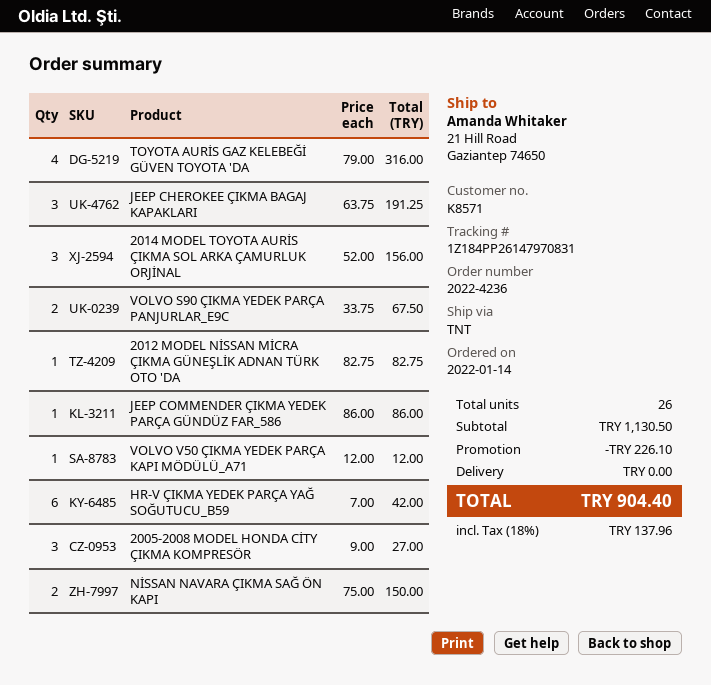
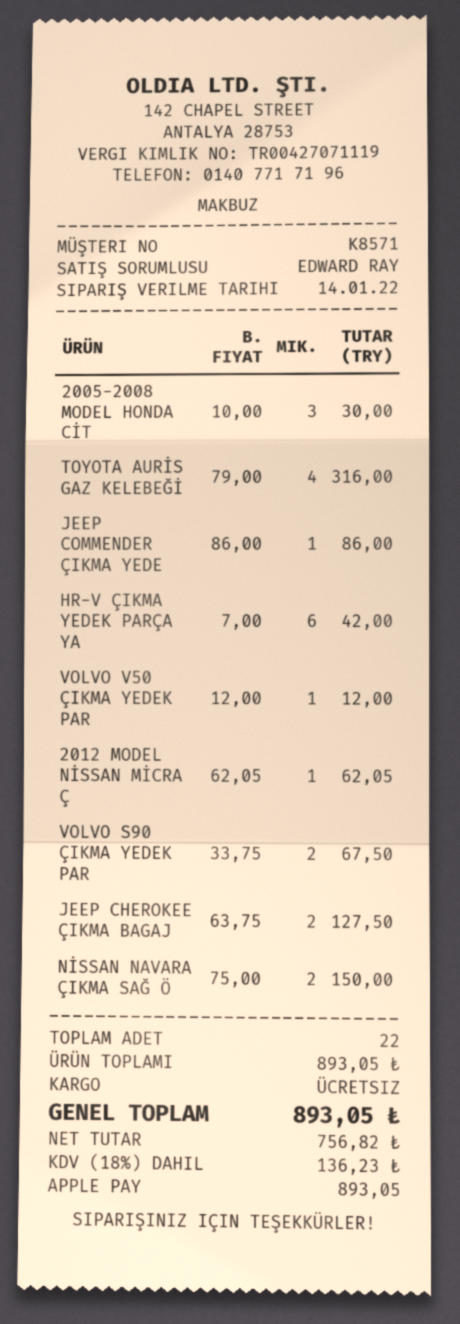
JEEP CHEROKEE ÇIKMA BAGAJ KAPAKLARI: 3 x 63.75 = 191.25 -> 2 x 63.75 = 127.50
2014 MODEL TOYOTA AURİS ÇIKMA SOL ARKA ÇAMURLUK ORJİNAL: 3 x 52.00 = 156.00 -> none
2012 MODEL NİSSAN MİCRA ÇIKMA GÜNEŞLİK ADNAN TÜRK OTO 'DA: 1 x 82.75 = 82.75 -> 1 x 62.05 = 62.05
2005-2008 MODEL HONDA CİTY ÇIKMA KOMPRESÖR: 3 x 9.00 = 27.00 -> 3 x 10.00 = 30.00
total quantity: 26 -> 22
subtotal: 1130.50 -> 893.05
discount: 226.10 -> none
tax: 18% = 137.96 -> 18% = 136.23
total: 904.40 -> 893.05

